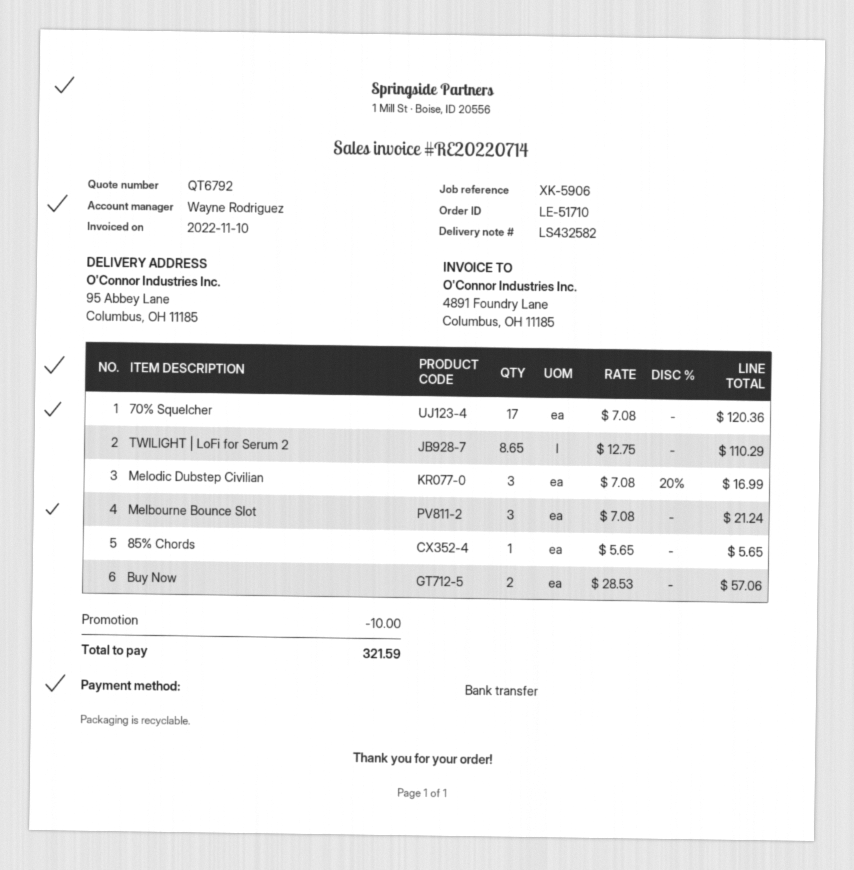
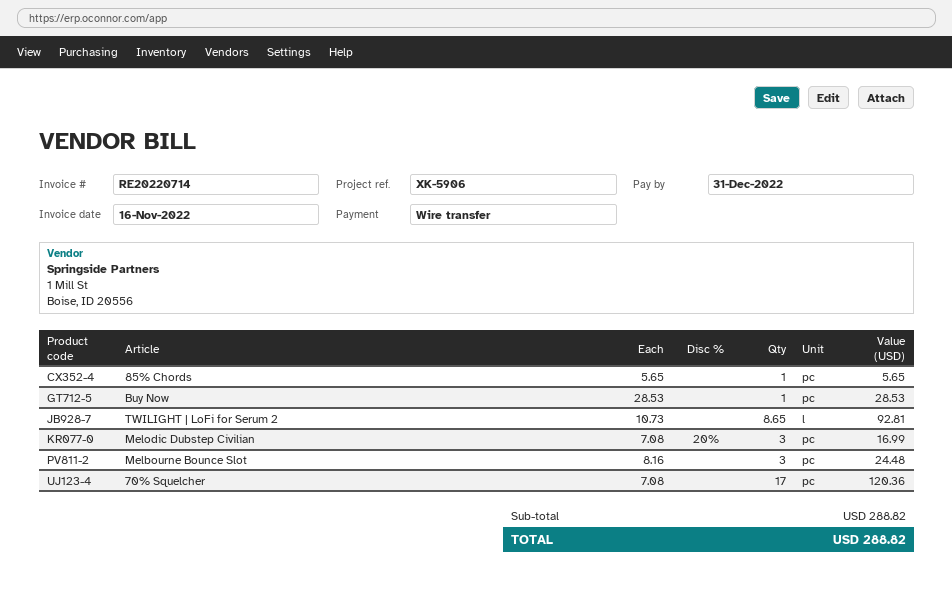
invoice date: 2022-11-10 -> 2022-11-16
TWILIGHT | LoFi for Serum 2: 8.65 x 12.75 = 110.29 -> 8.65 x 10.73 = 92.81
Melbourne Bounce Slot: 3 x 7.08 = 21.24 -> 3 x 8.16 = 24.48
Buy Now: 2 x 28.53 = 57.06 -> 1 x 28.53 = 28.53
discount: 10.00 -> none
total: 321.59 -> 288.82

